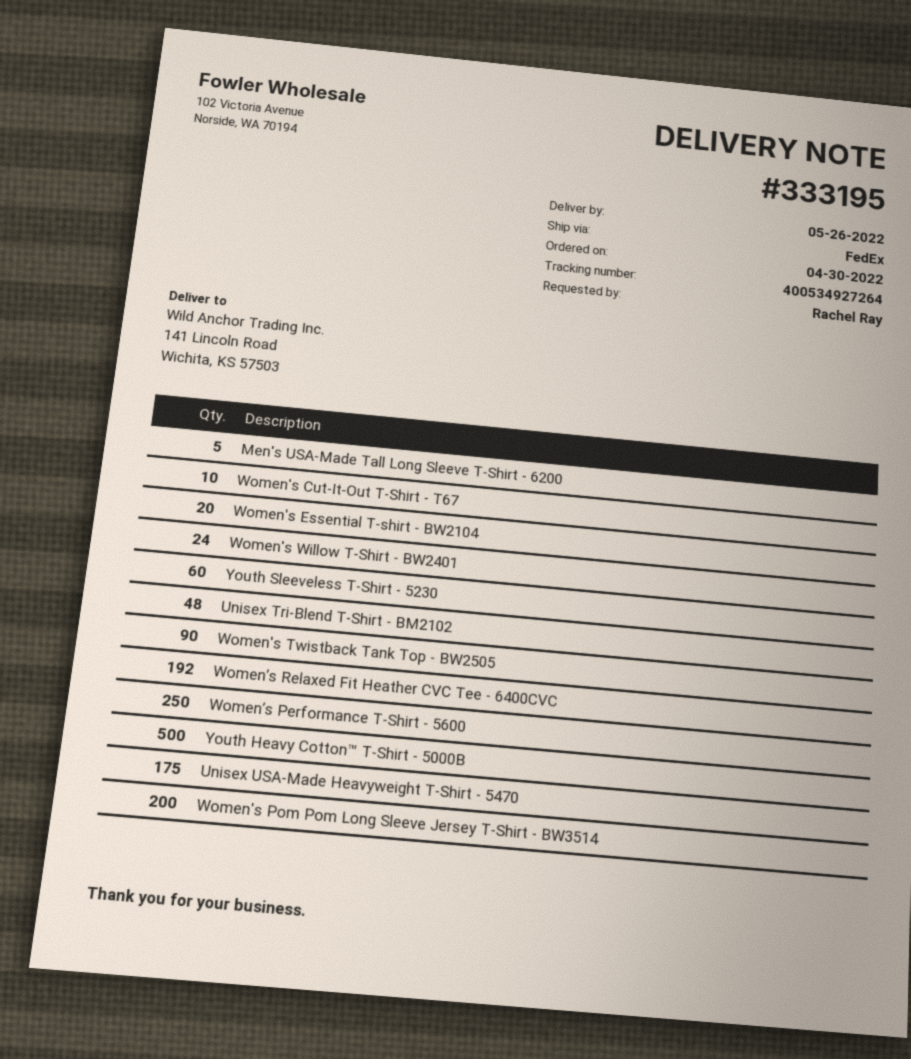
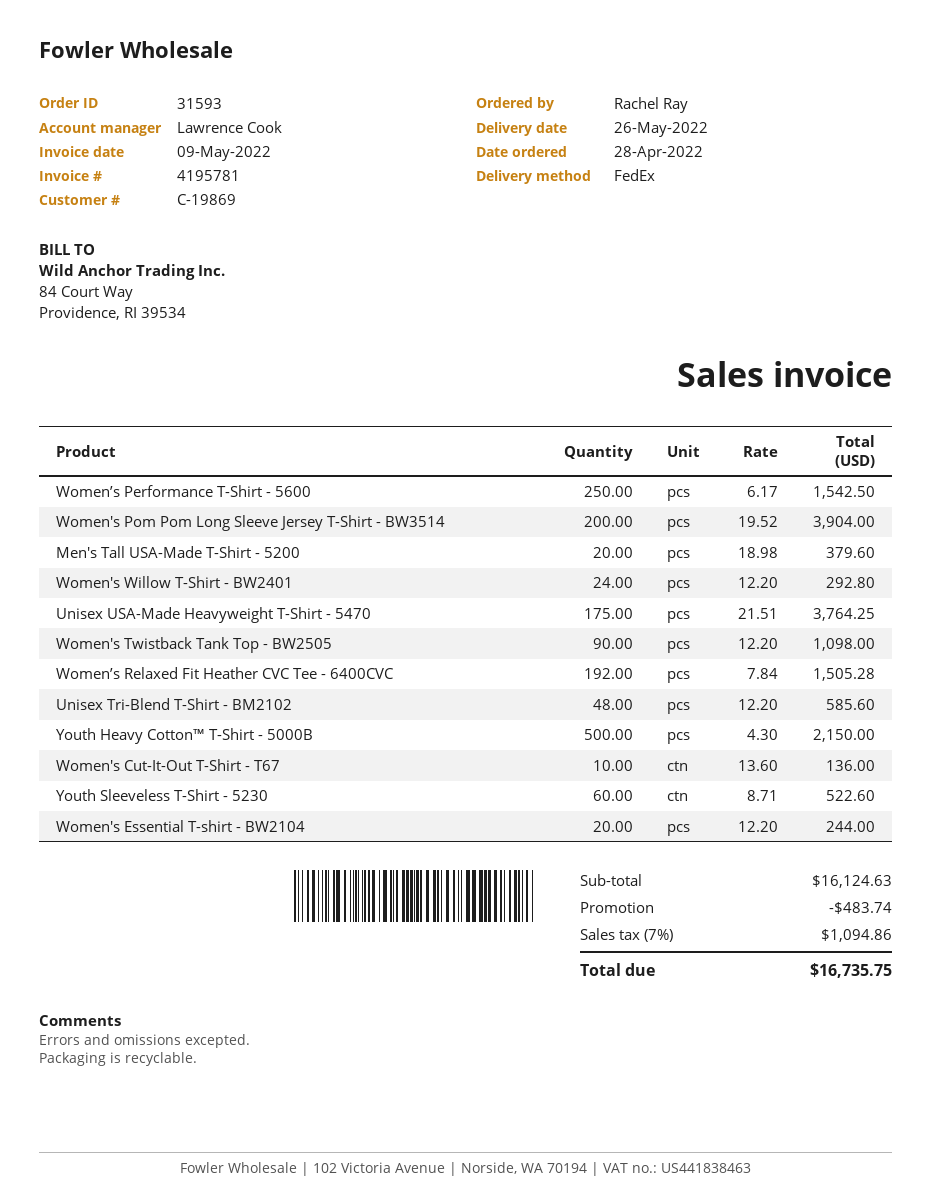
order date: 2022-04-30 -> 2022-04-28
Men's USA-Made Tall Long Sleeve T-Shirt - 6200: 5 -> none
Men's Tall USA-Made T-Shirt - 5200: none -> 20

